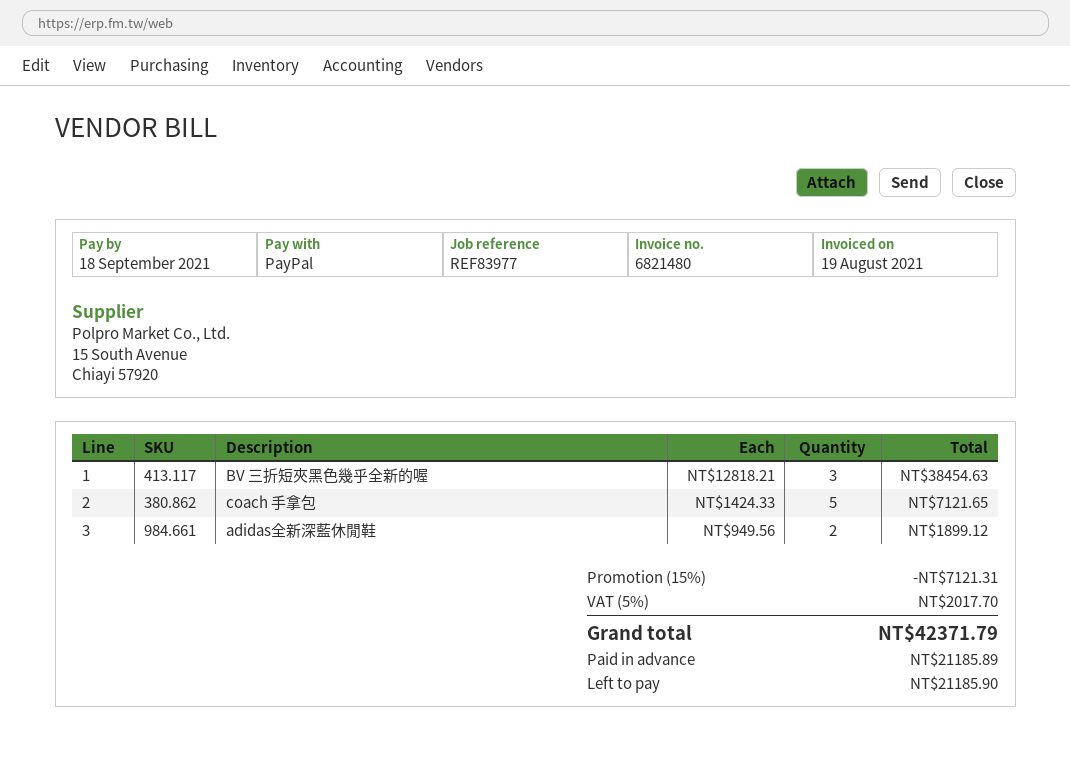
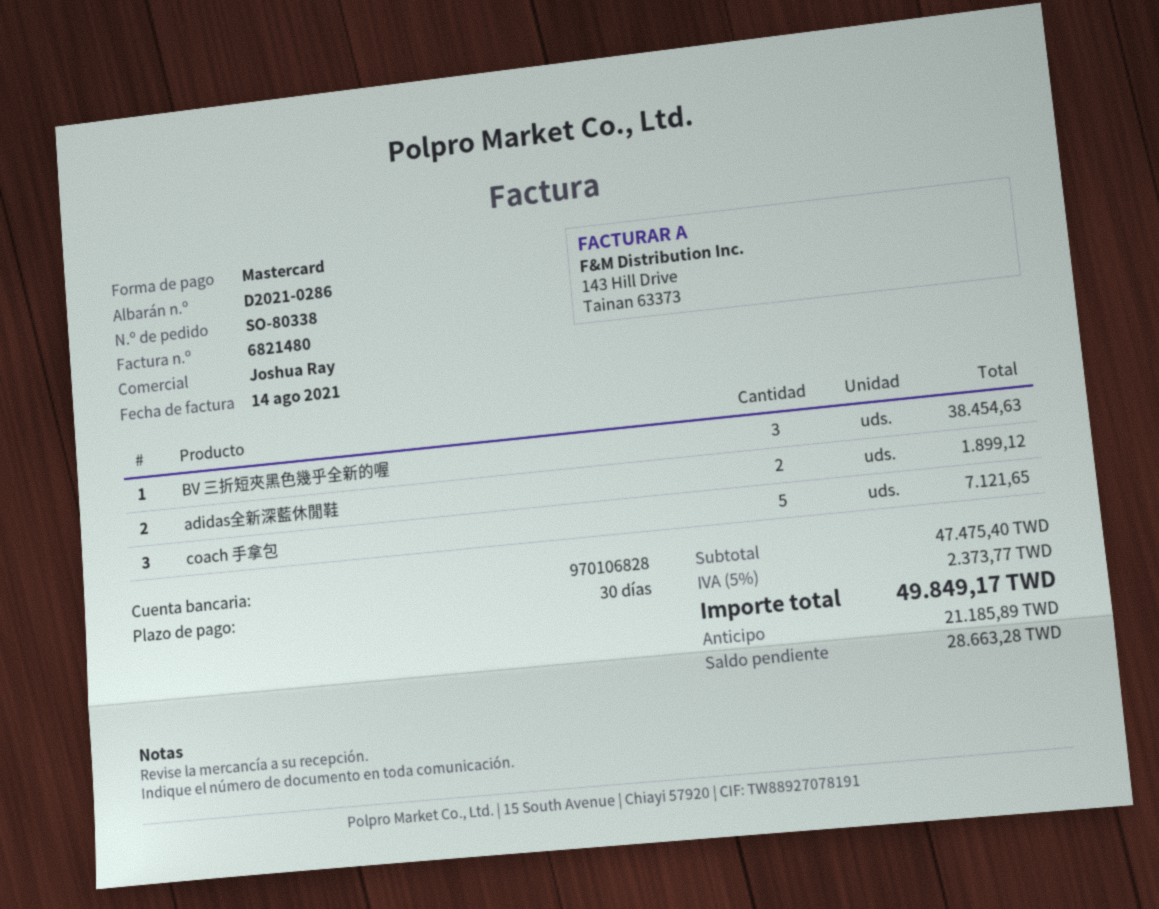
invoice date: 2021-08-19 -> 2021-08-14
payment method: PayPal -> Mastercard
discount: 15% = 7121.31 -> none
tax: 5% = 2017.70 -> 5% = 2373.77
total: 42371.79 -> 49849.17
balance: 21185.90 -> 28663.28

